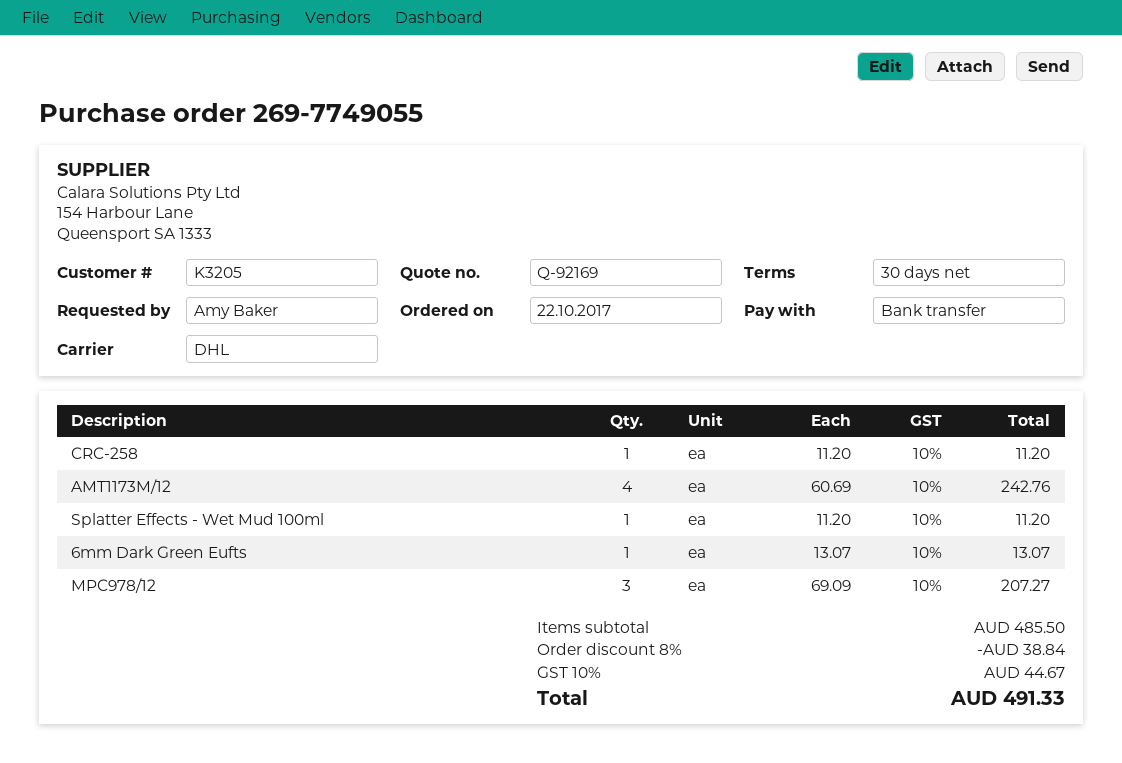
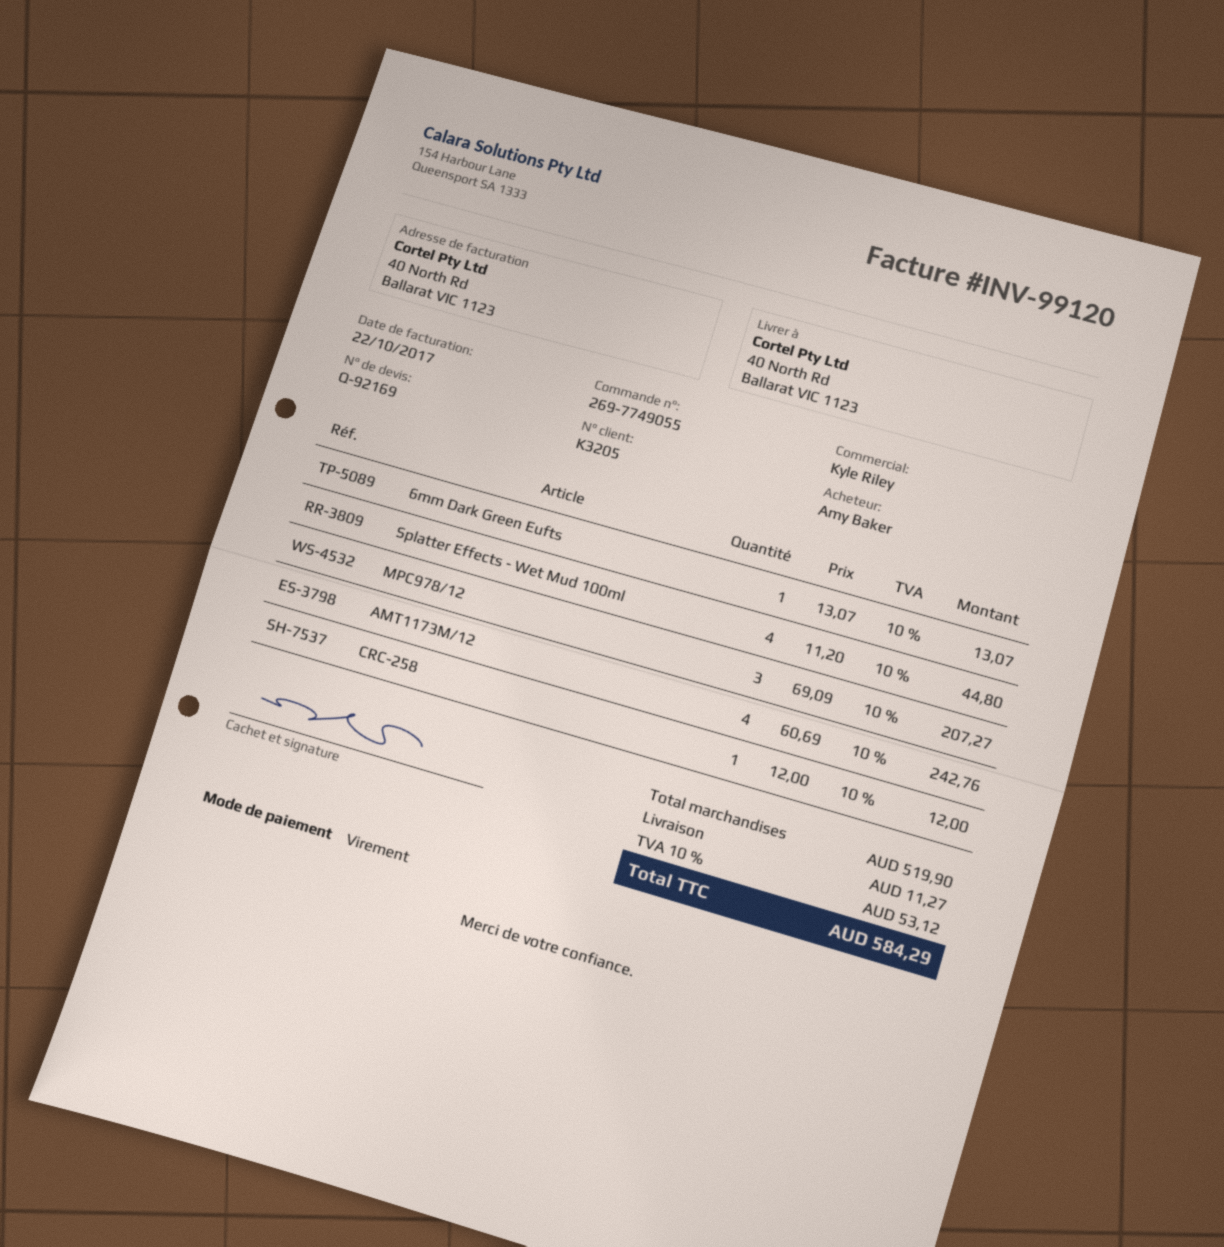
CRC-258: 1 x 11.20 = 11.20 -> 1 x 12.00 = 12.00
Splatter Effects - Wet Mud 100ml: 1 x 11.20 = 11.20 -> 4 x 11.20 = 44.80
subtotal: 485.50 -> 519.90
discount: 8% = 38.84 -> none
shipping: none -> 11.27
tax: 10% = 44.67 -> 10% = 53.12
total: 491.33 -> 584.29

